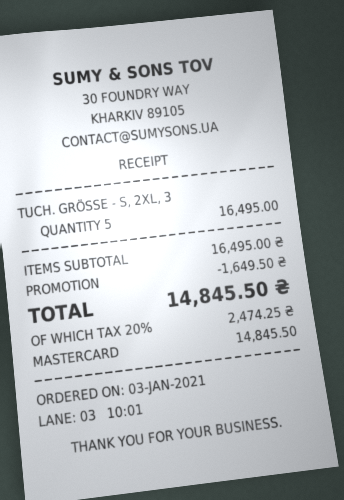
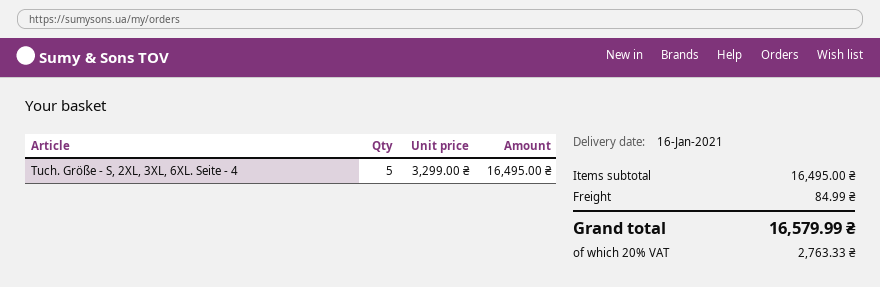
discount: 1649.50 -> none
shipping: none -> 84.99
tax: 20% = 2474.25 -> 20% = 2763.33
total: 14845.50 -> 16579.99

